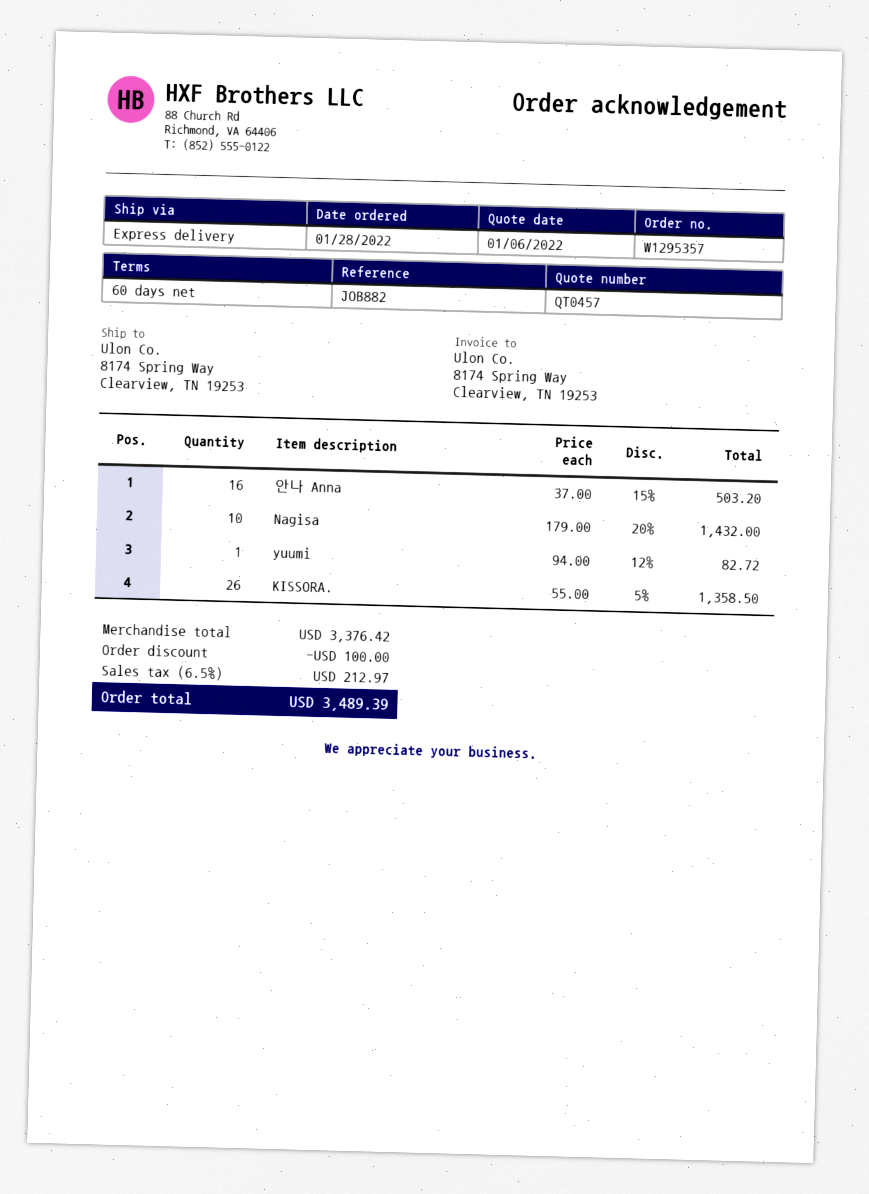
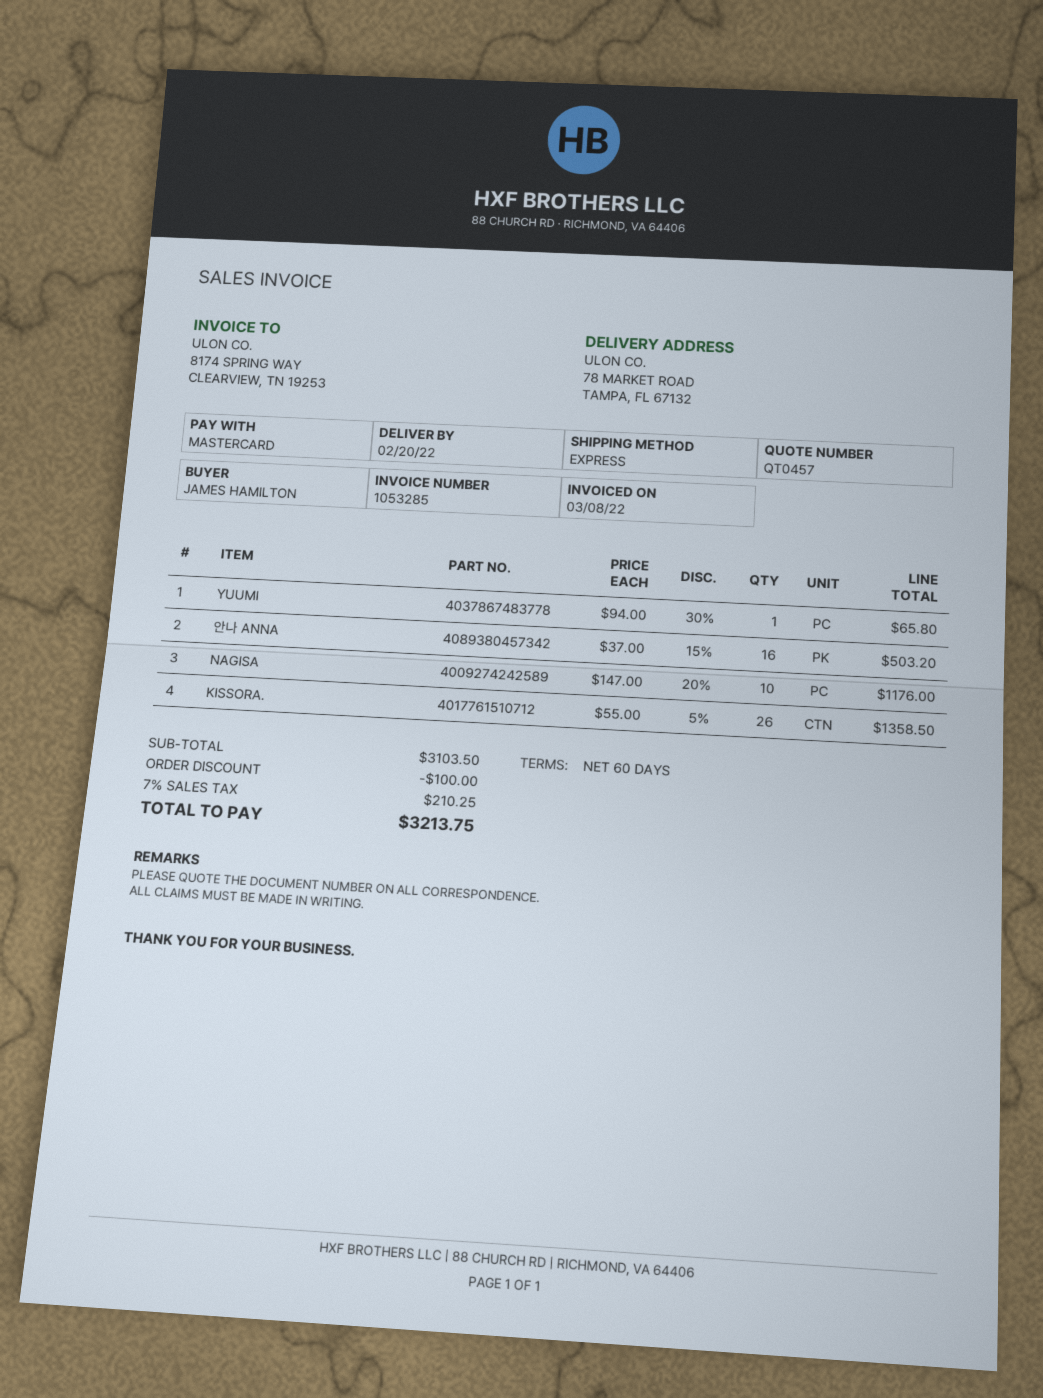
ship to: 8174 Spring Way, Clearview, TN 19253 -> 78 MARKET ROAD, TAMPA, FL 67132
Nagisa: 10 x 179.00 - 20% = 1432.00 -> 10 x 147.00 - 20% = 1176.00
yuumi: 1 x 94.00 - 12% = 82.72 -> 1 x 94.00 - 30% = 65.80
subtotal: 3376.42 -> 3103.50
tax: 6.5% = 212.97 -> 7% = 210.25
total: 3489.39 -> 3213.75

